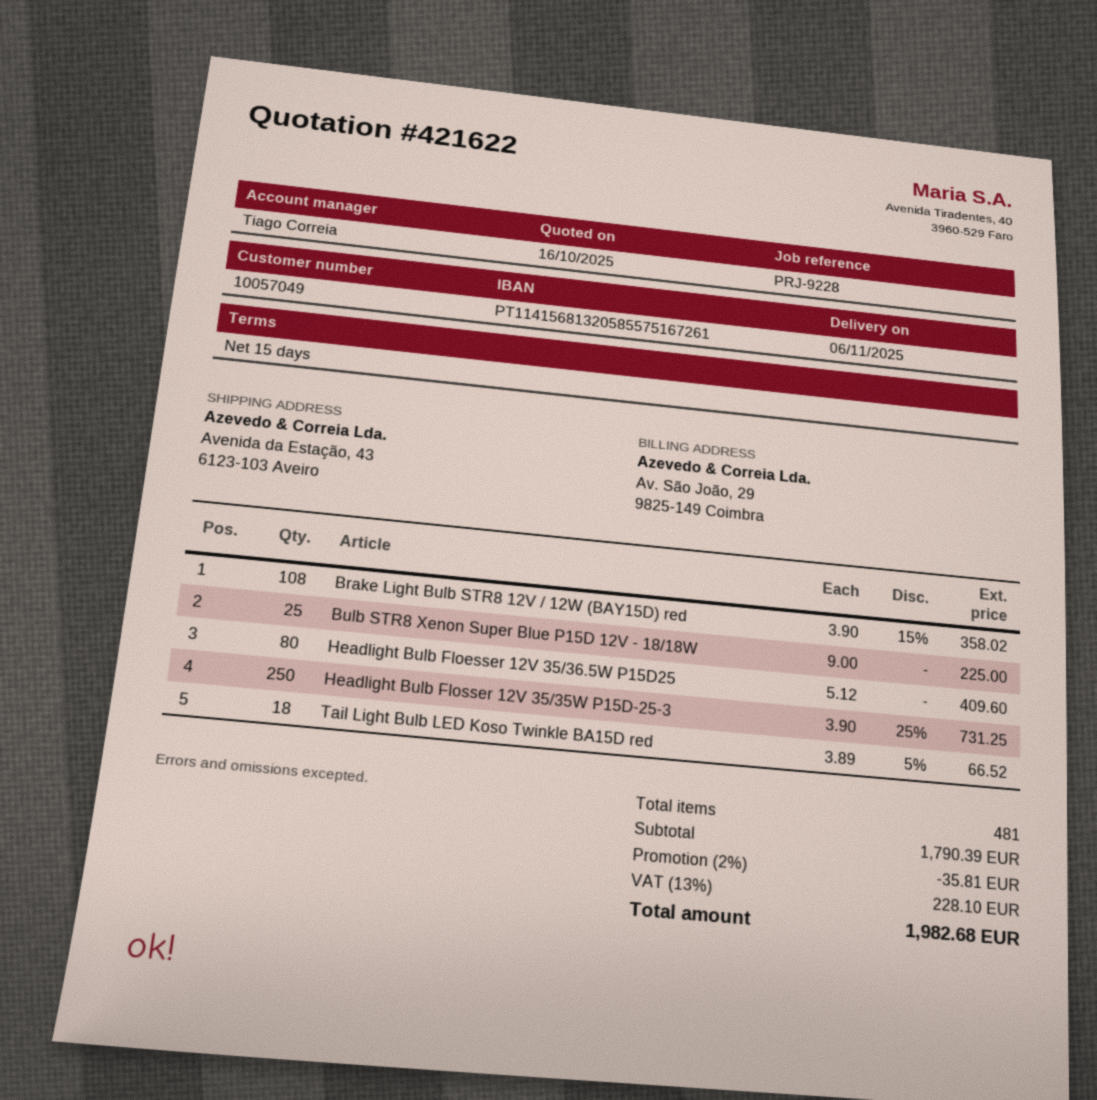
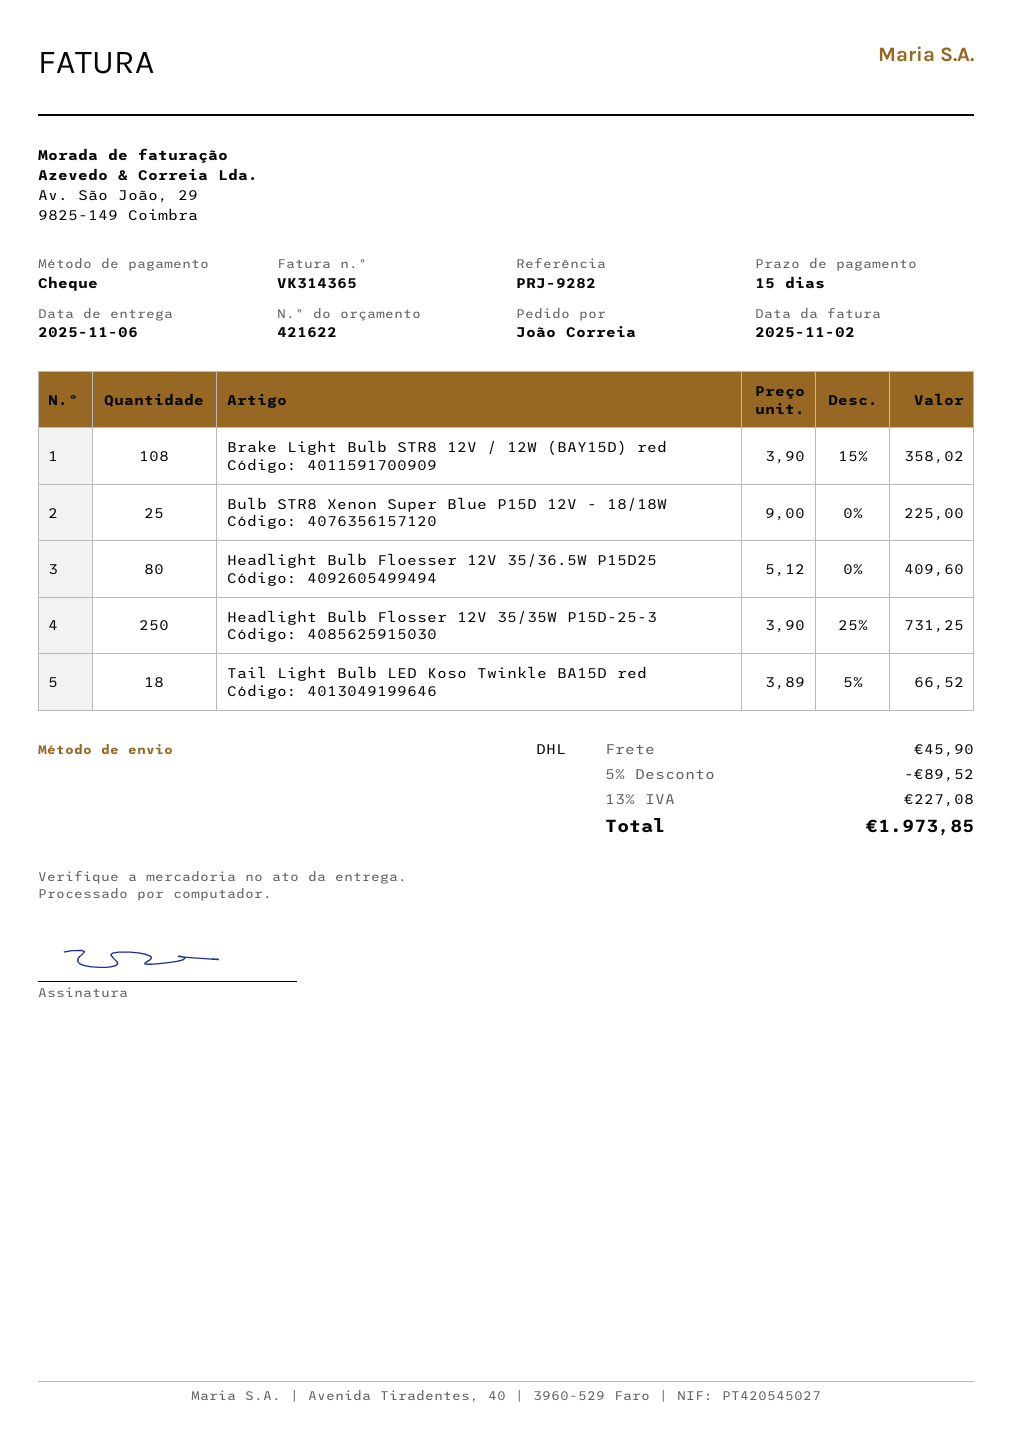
reference: PRJ-9228 -> PRJ-9282
discount: 2% = 35.81 -> 5% = 89.52
shipping: none -> 45.90
tax: 13% = 228.10 -> 13% = 227.08
total: 1982.68 -> 1973.85

